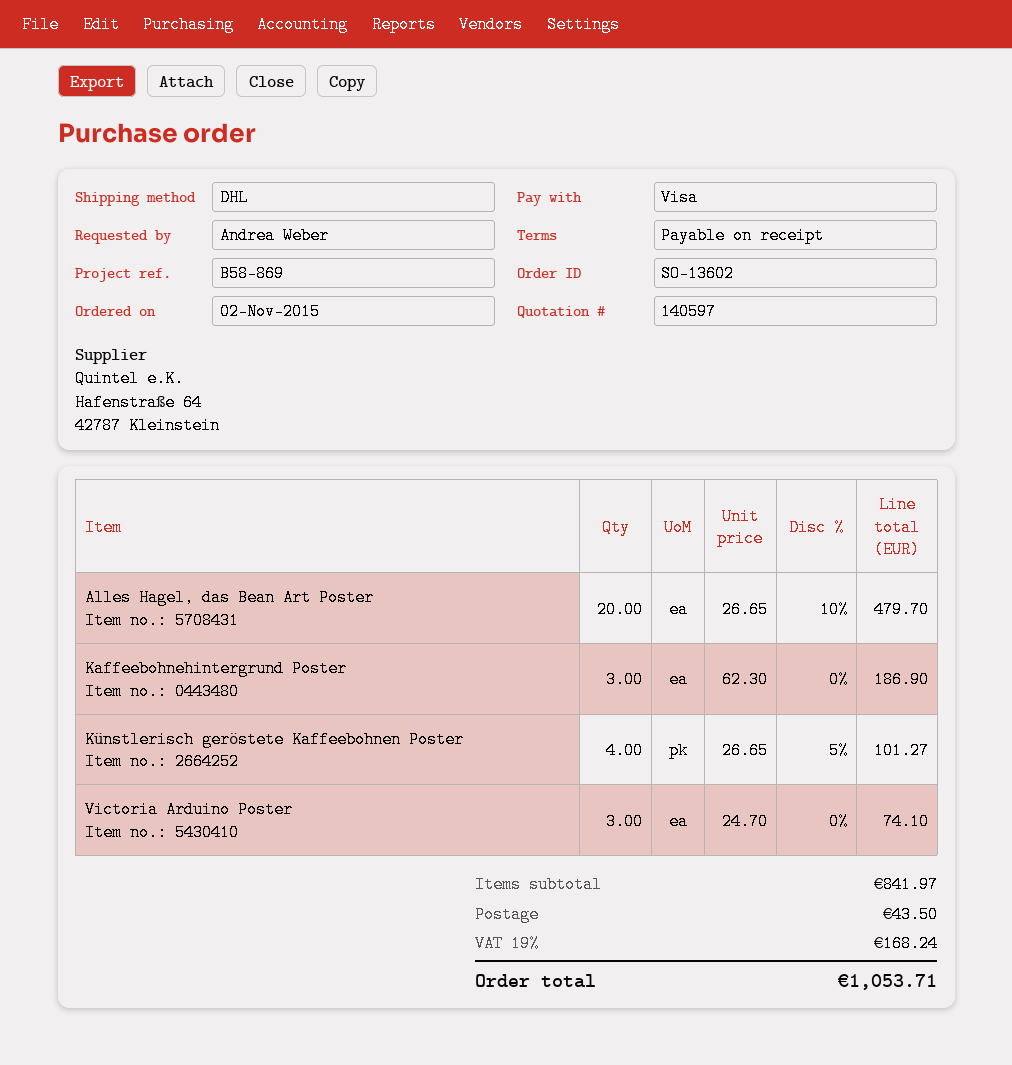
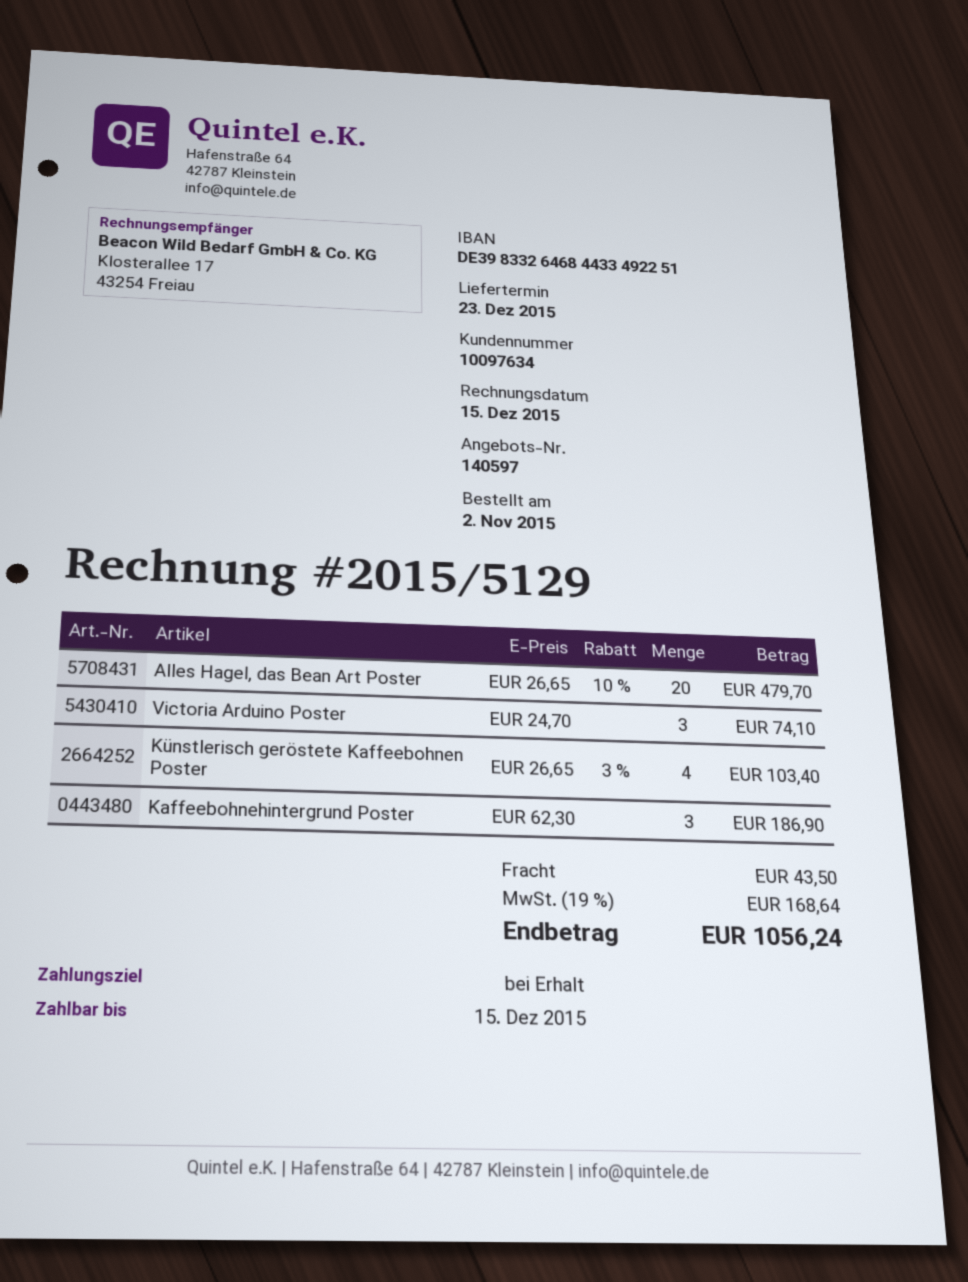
Künstlerisch geröstete Kaffeebohnen Poster: 4 x 26.65 - 5% = 101.27 -> 4 x 26.65 - 3% = 103.40
tax: 19% = 168.24 -> 19% = 168.64
total: 1053.71 -> 1056.24

